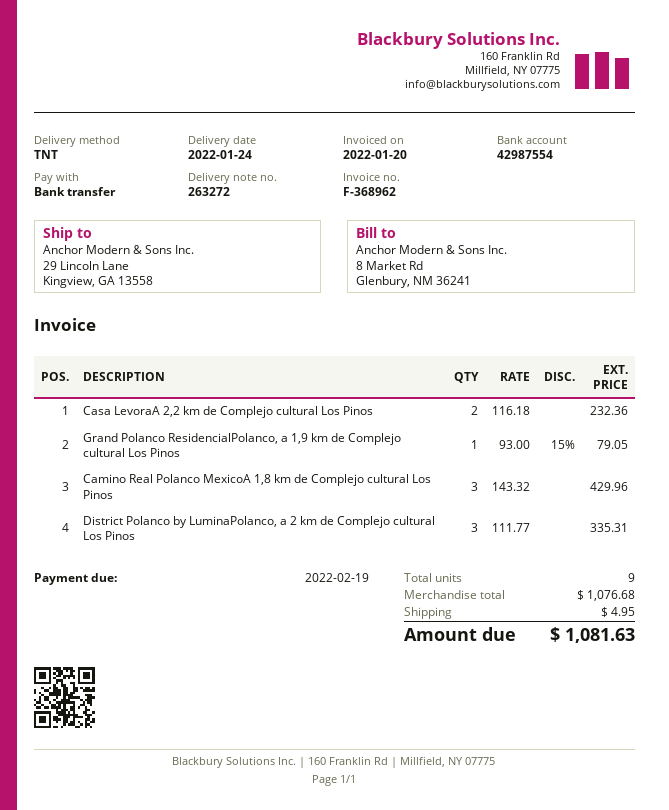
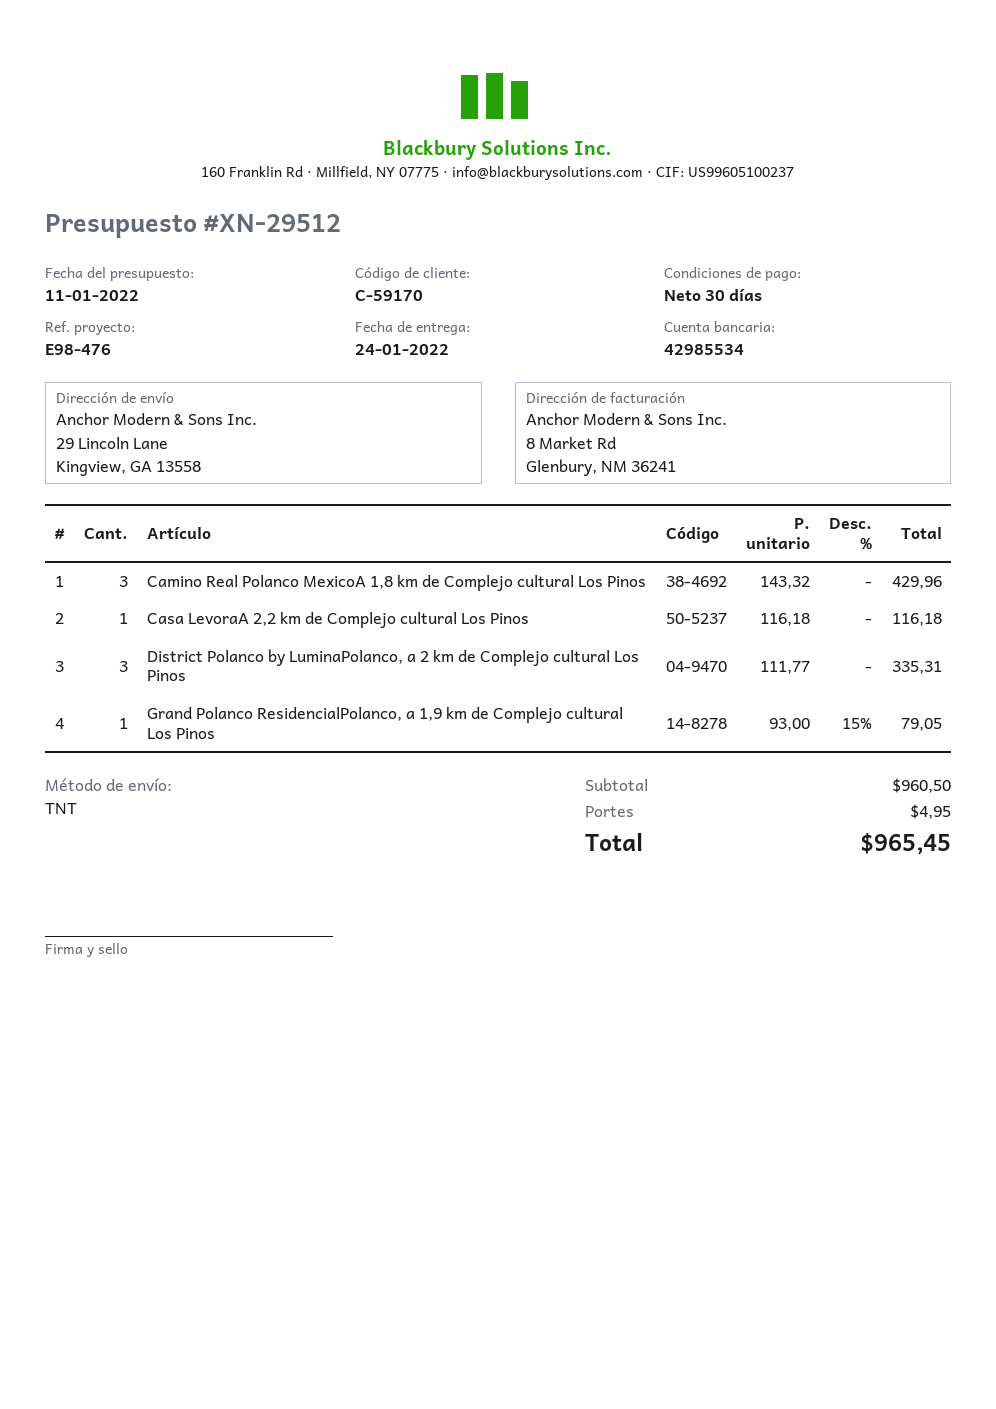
bank account: 42987554 -> 42985534
Casa LevoraA 2,2 km de Complejo cultural Los Pinos: 2 x 116.18 = 232.36 -> 1 x 116.18 = 116.18
subtotal: 1076.68 -> 960.50
total: 1081.63 -> 965.45

